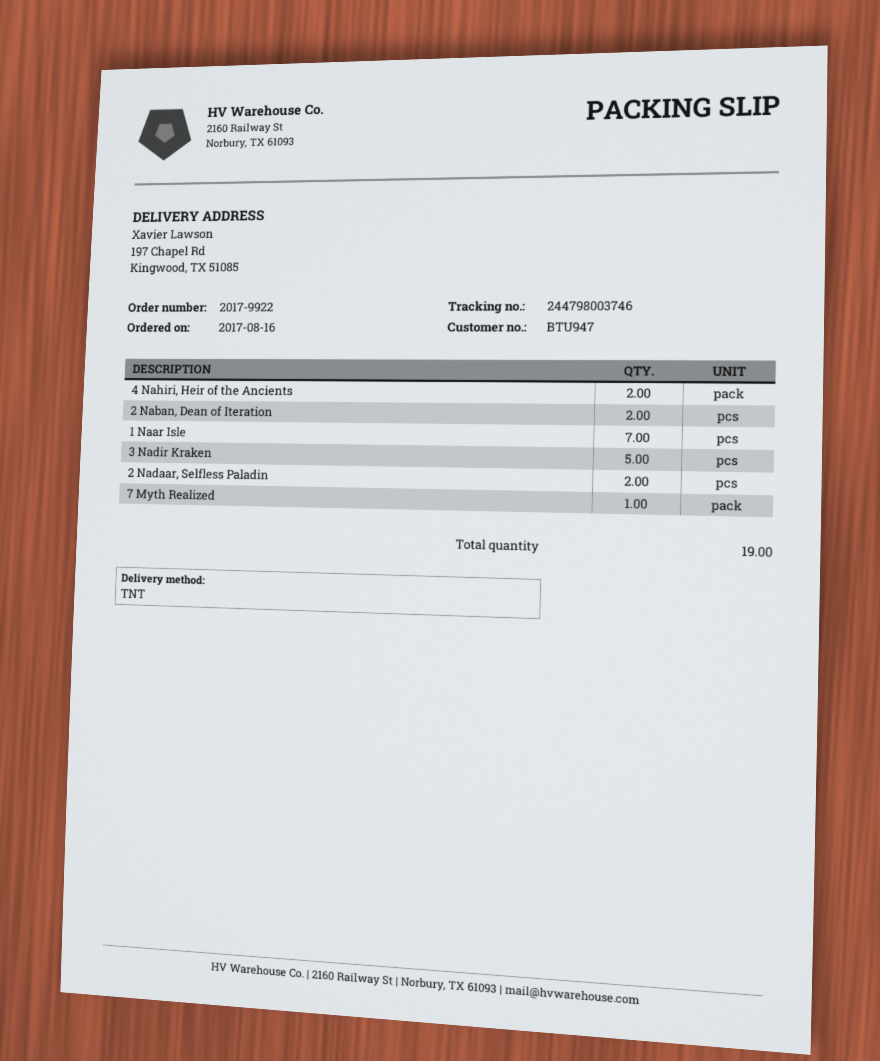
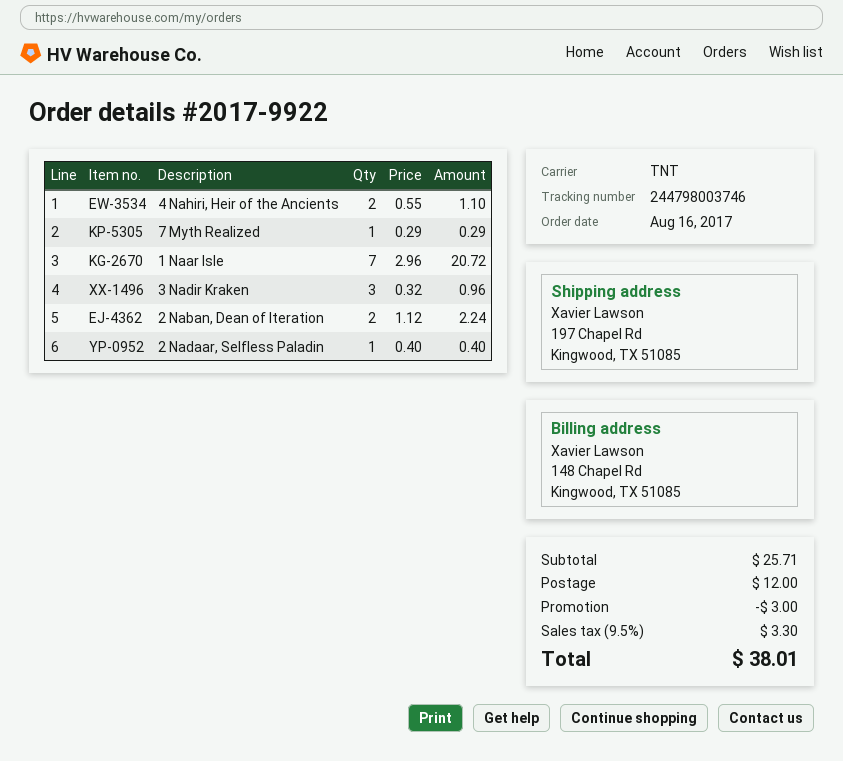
3 Nadir Kraken: 5 -> 3
2 Nadaar, Selfless Paladin: 2 -> 1

